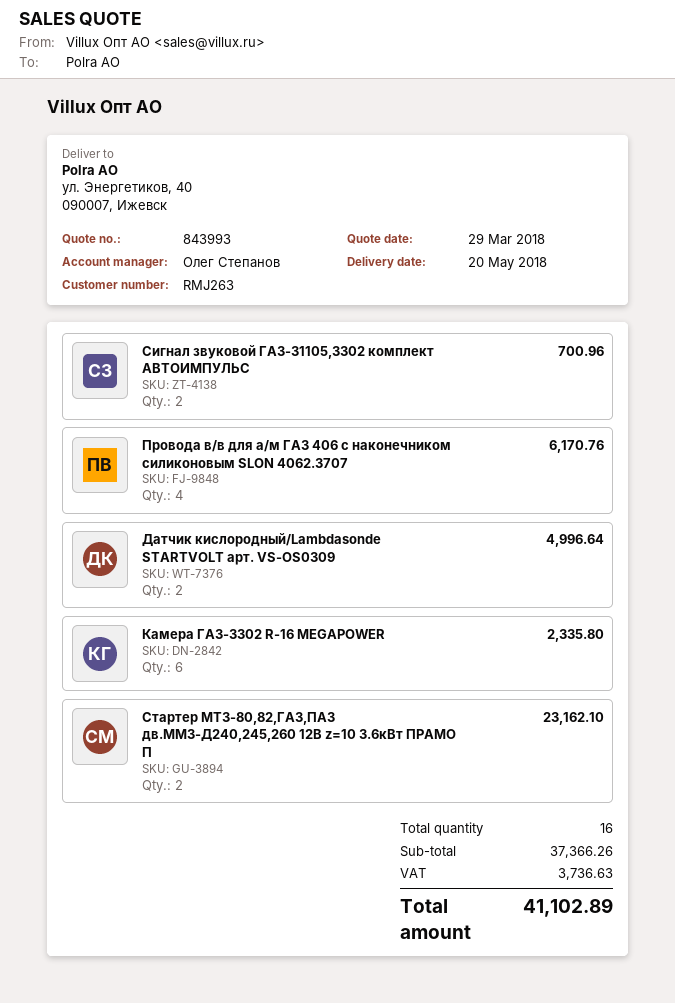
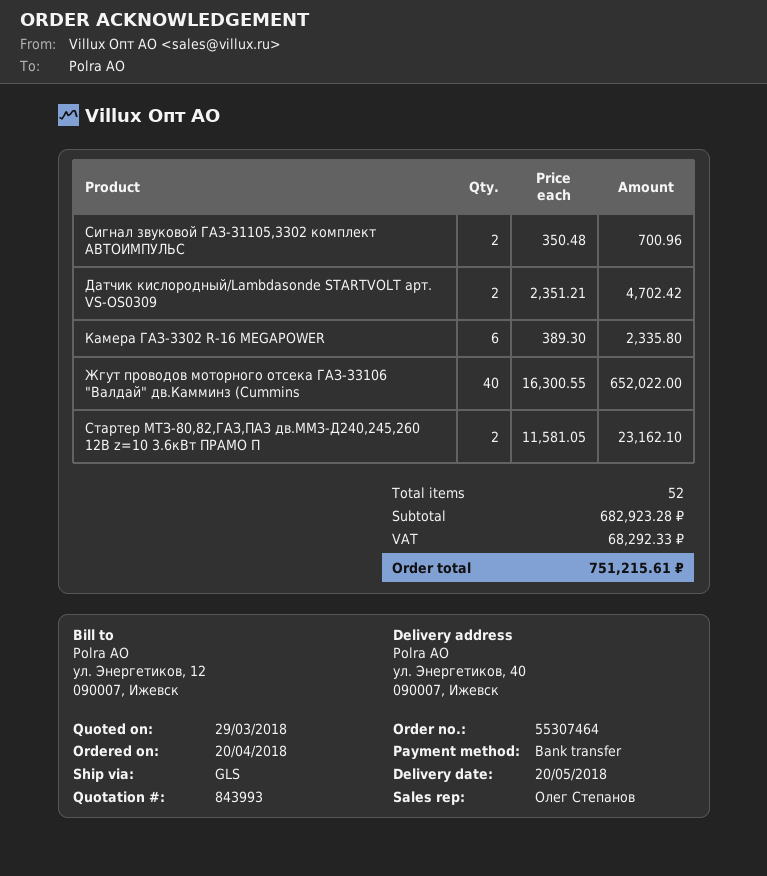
Провода в/в для а/м ГАЗ 406 с наконечником силиконовым SLON 4062.3707: 4 for 6170.76 -> none
Датчик кислородный/Lambdasonde STARTVOLT арт. VS-OS0309: 2 for 4996.64 -> 2 for 4702.42
Жгут проводов моторного отсека ГАЗ-33106 "Валдай" дв.Камминз (Cummins: none -> 40 for 652022.00
total quantity: 16 -> 52
subtotal: 37366.26 -> 682923.28
tax: 3736.63 -> 68292.33
total: 41102.89 -> 751215.61

